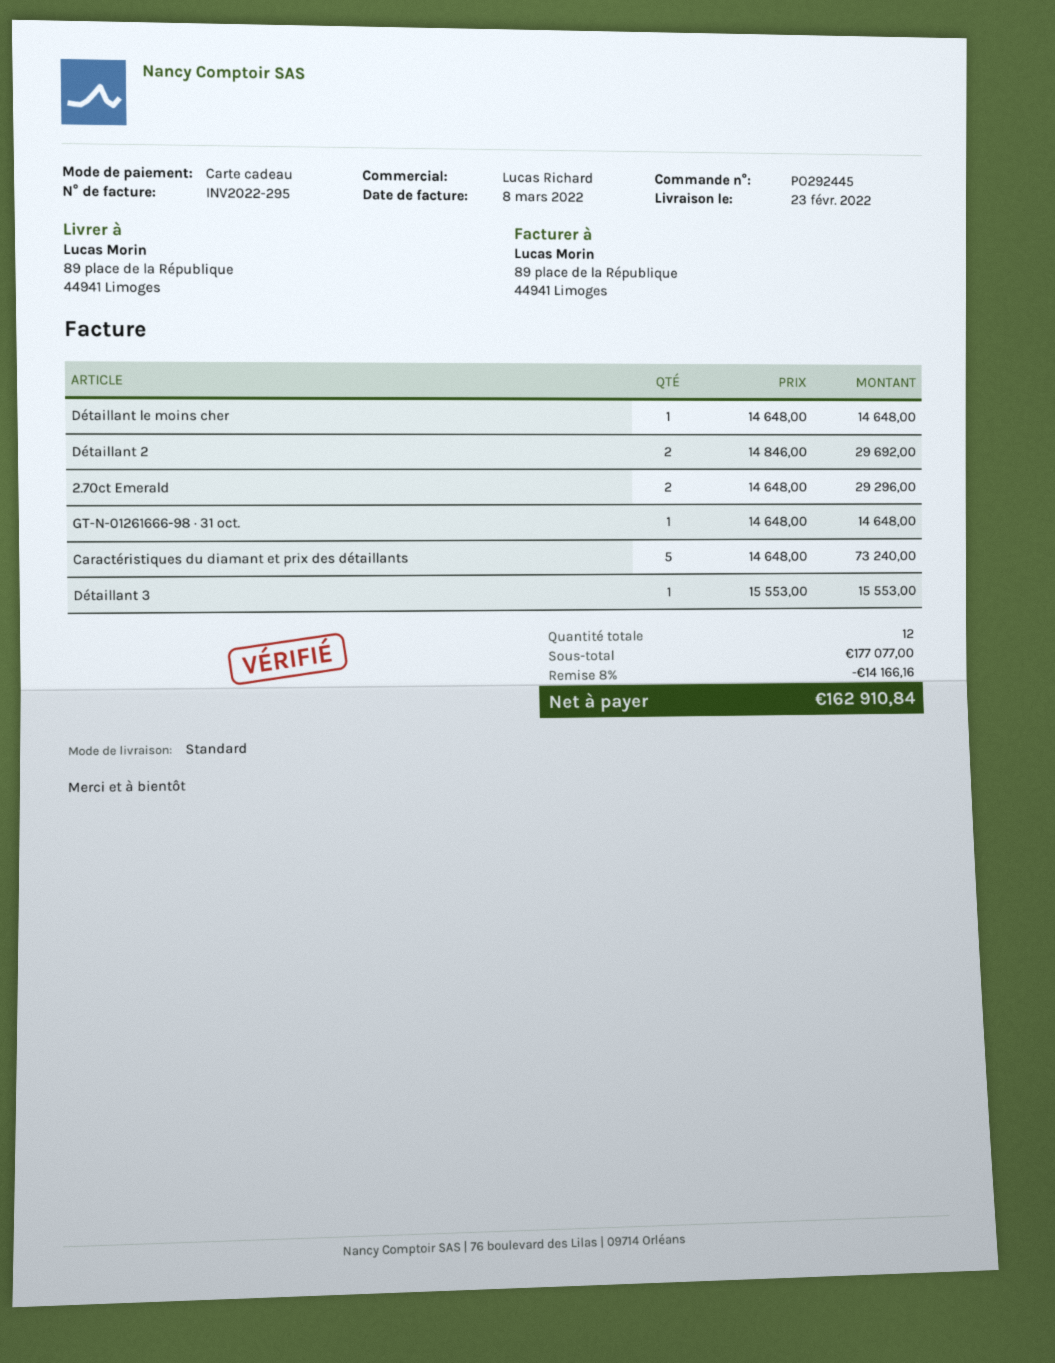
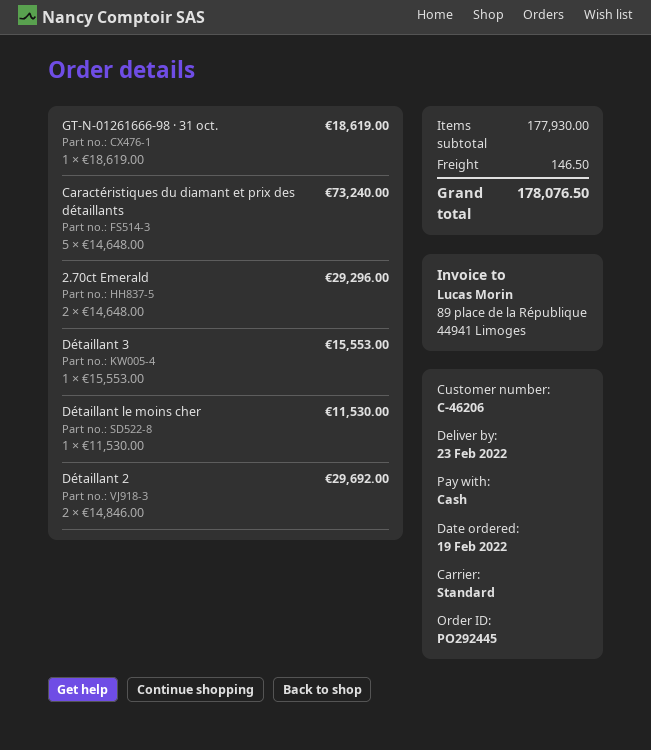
payment method: gift card -> cash
Détaillant le moins cher: 1 x 14648.00 = 14648.00 -> 1 x 11530.00 = 11530.00
GT-N-01261666-98 · 31 oct.: 1 x 14648.00 = 14648.00 -> 1 x 18619.00 = 18619.00
subtotal: 177077.00 -> 177930.00
discount: 8% = 14166.16 -> none
shipping: none -> 146.50
total: 162910.84 -> 178076.50

